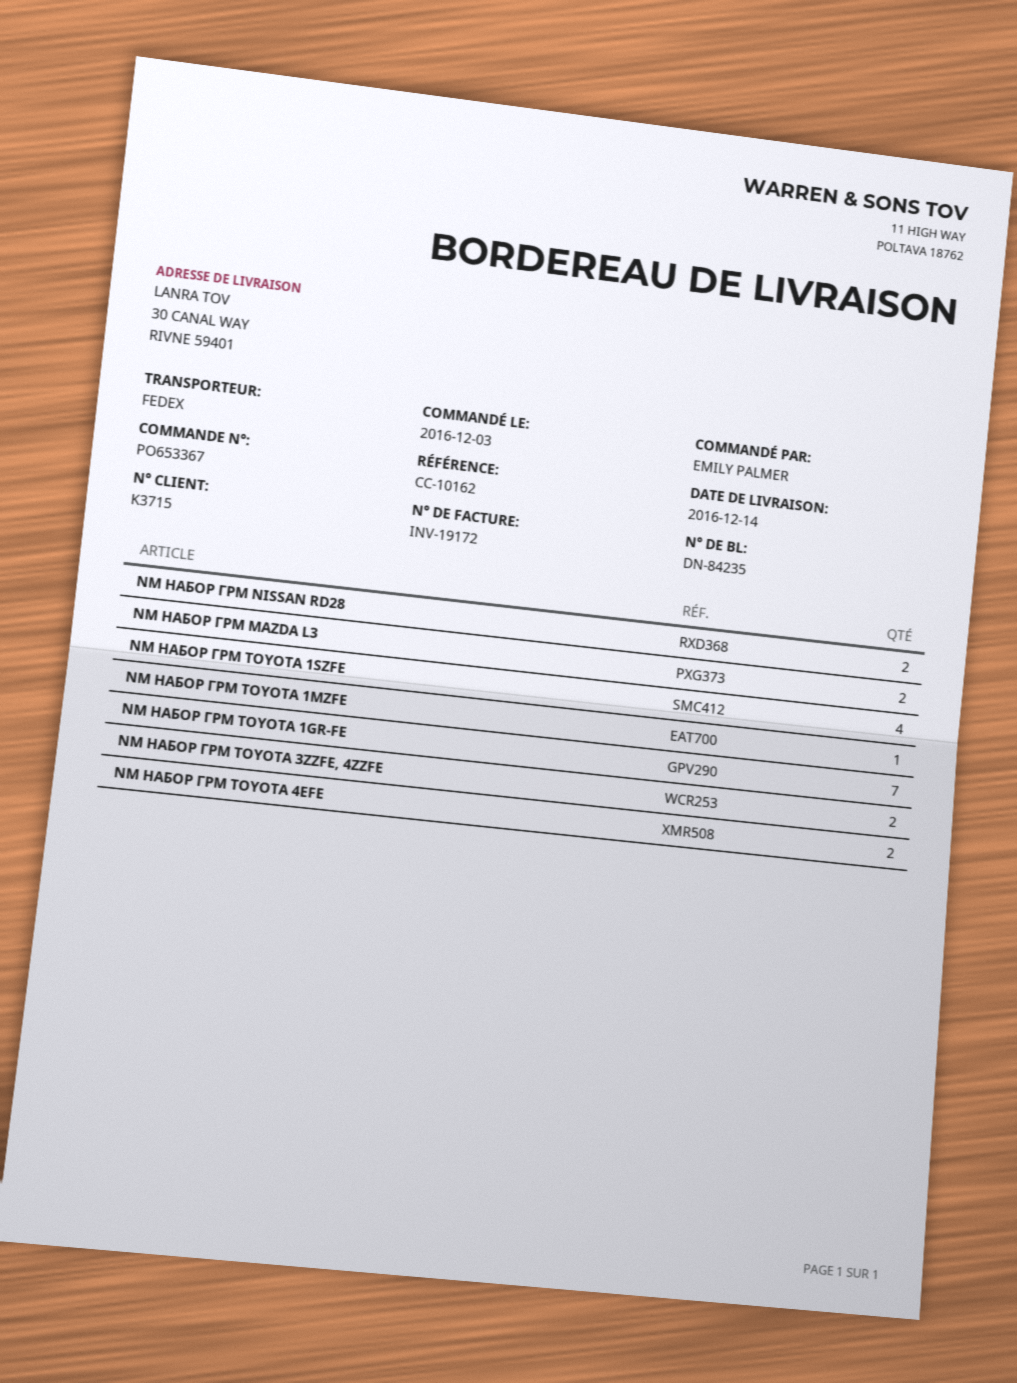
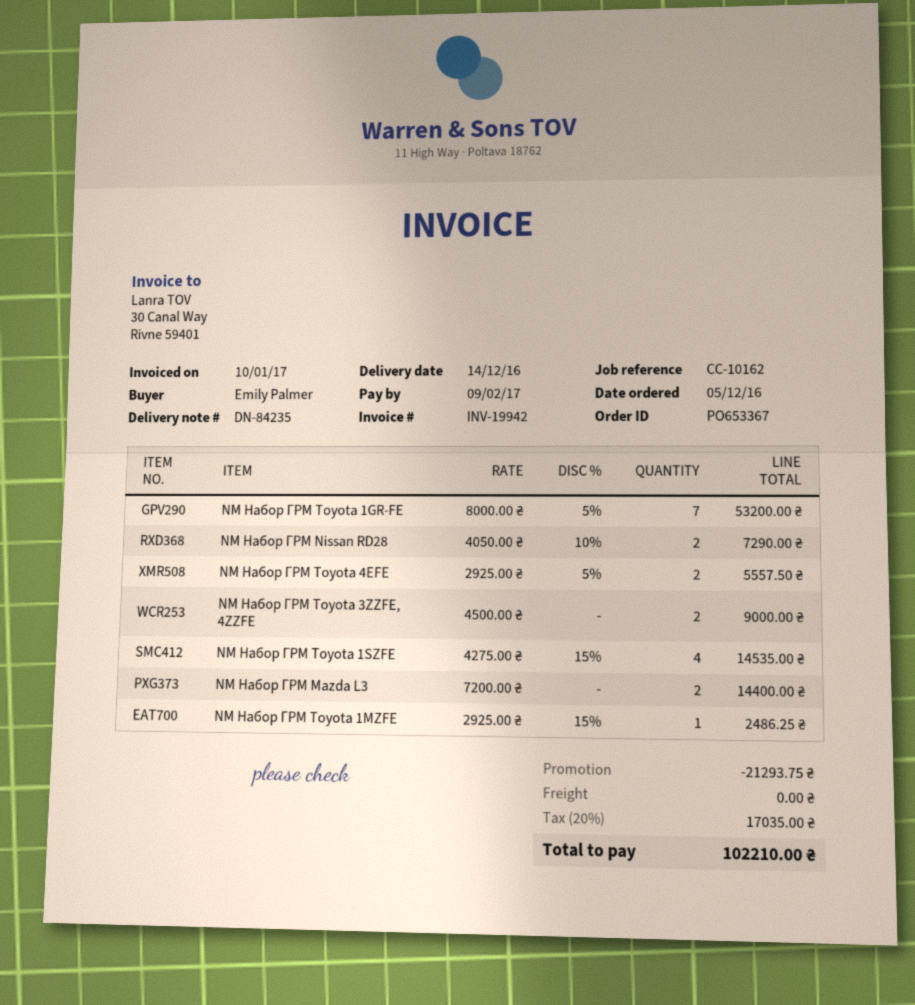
order date: 2016-12-03 -> 2016-12-05
invoice number: INV-19172 -> INV-19942

